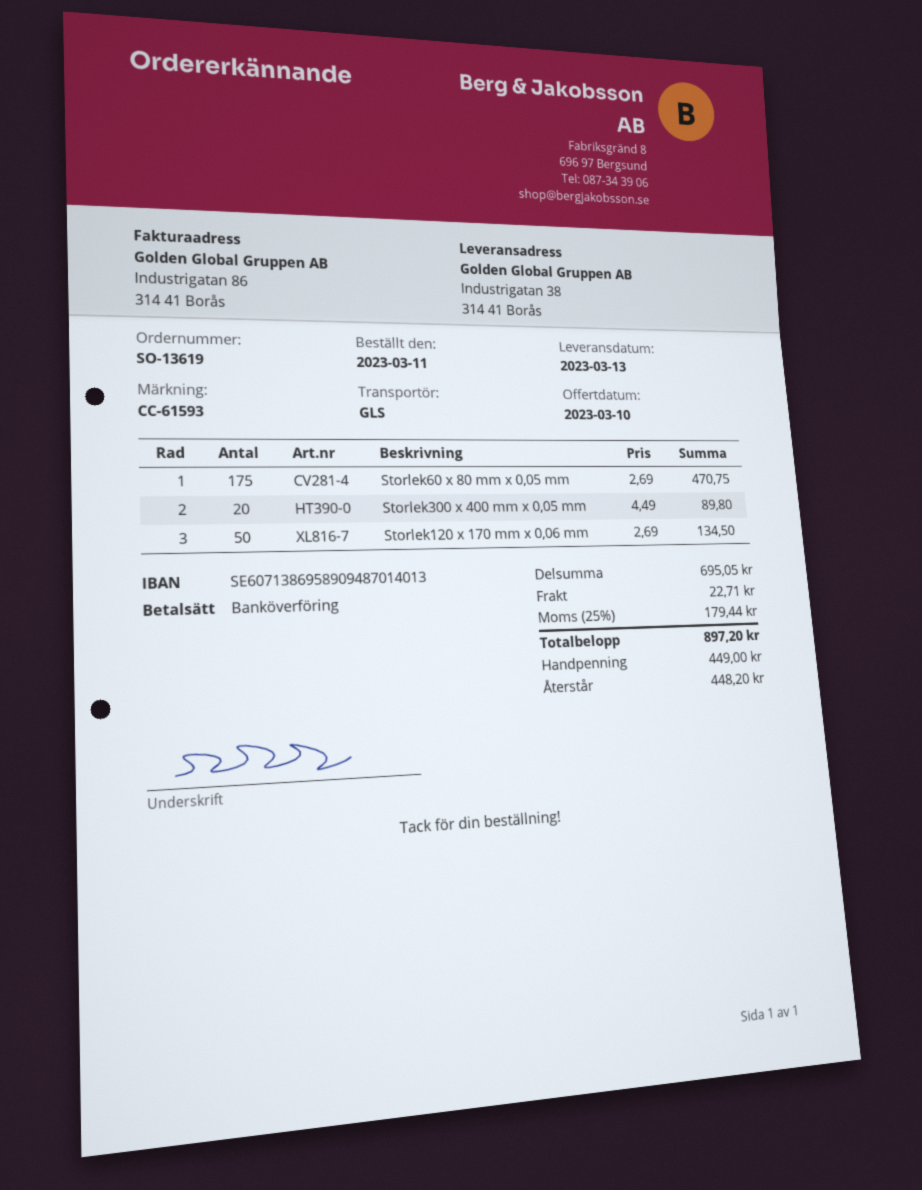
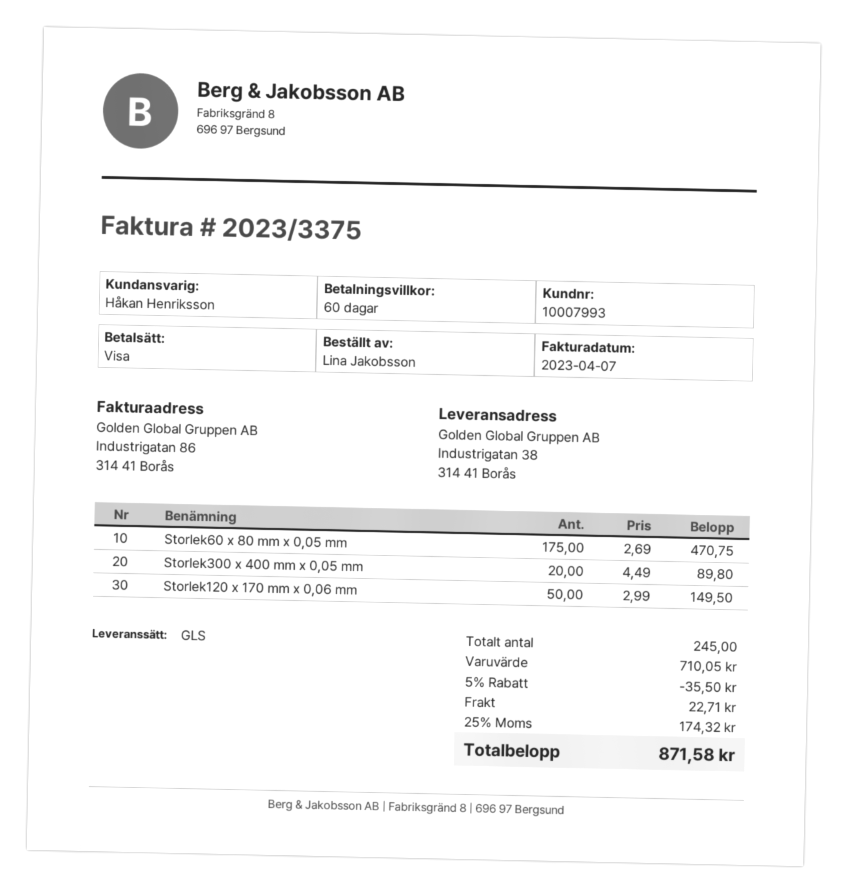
payment method: bank transfer -> Visa
Storlek120 x 170 mm x 0,06 mm: 50 x 2.69 = 134.50 -> 50 x 2.99 = 149.50
subtotal: 695.05 -> 710.05
discount: none -> 5% = 35.50
tax: 25% = 179.44 -> 25% = 174.32
total: 897.20 -> 871.58

